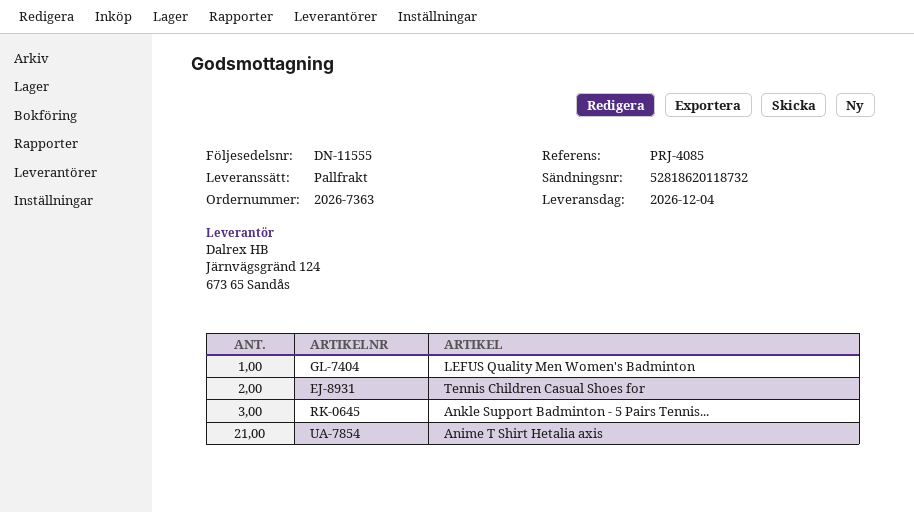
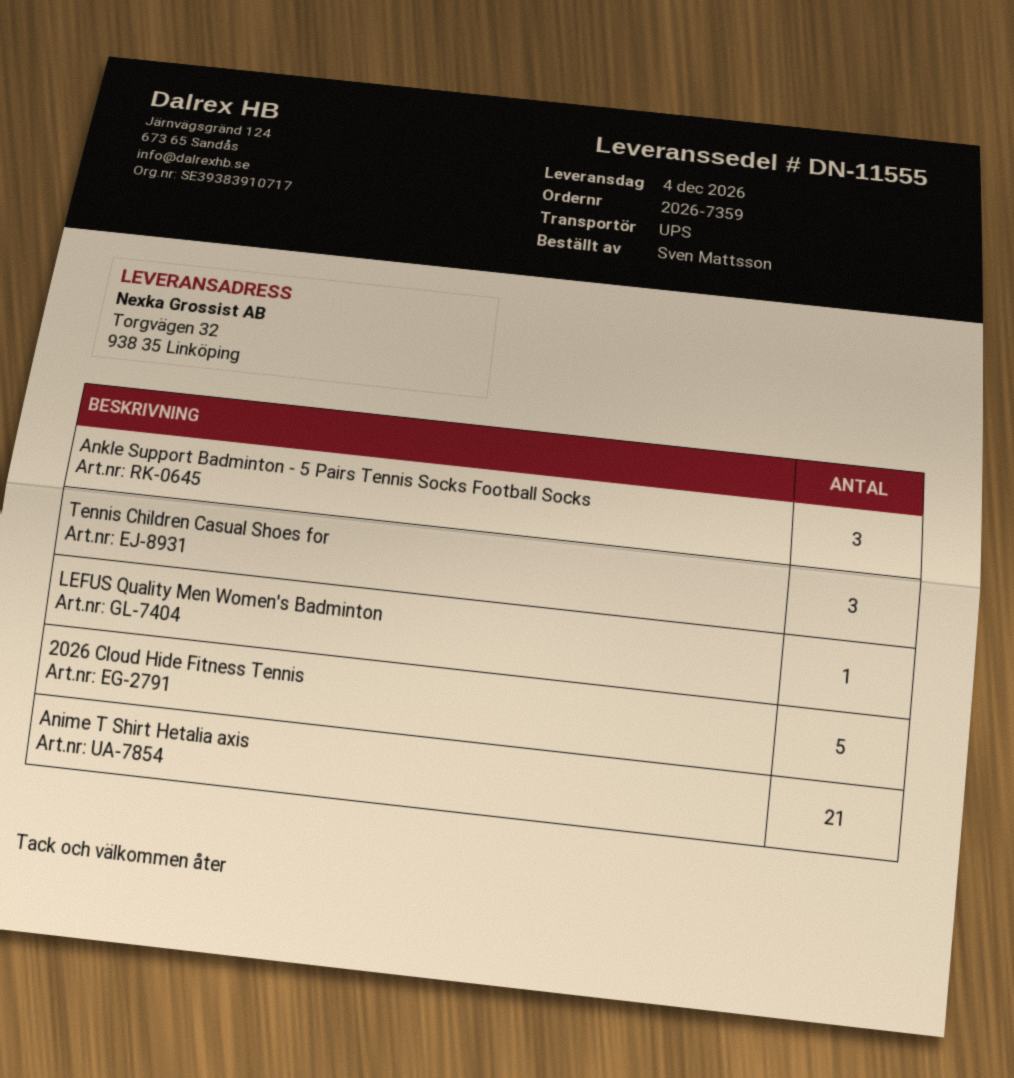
order number: 2026-7363 -> 2026-7359
shipping method: pallet freight -> UPS
Tennis Children Casual Shoes for: 2 -> 3
2026 Cloud Hide Fitness Tennis: none -> 5

